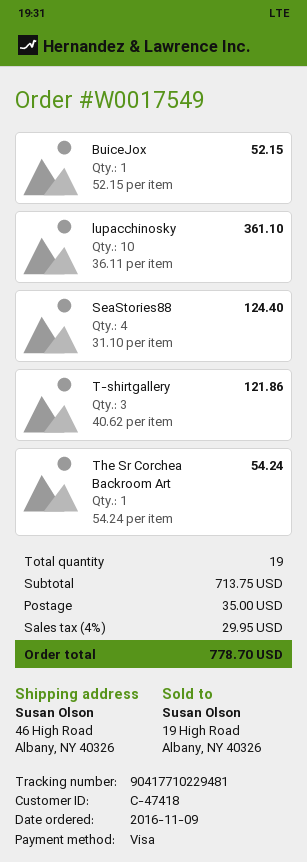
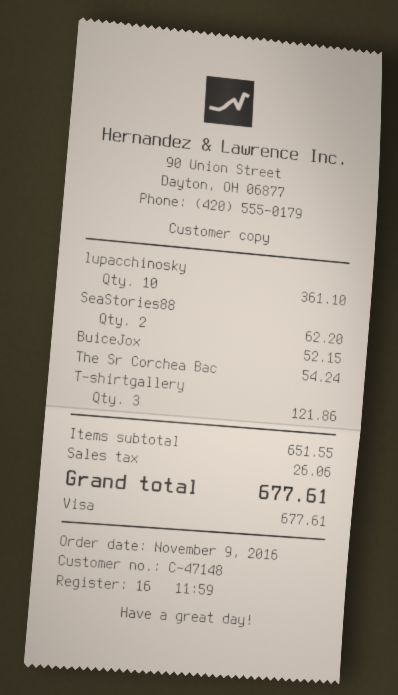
customer number: C-47418 -> C-47148
SeaStories88: 4 for 124.40 -> 2 for 62.20
subtotal: 713.75 -> 651.55
shipping: 35.00 -> none
tax: 29.95 -> 26.06
total: 778.70 -> 677.61

